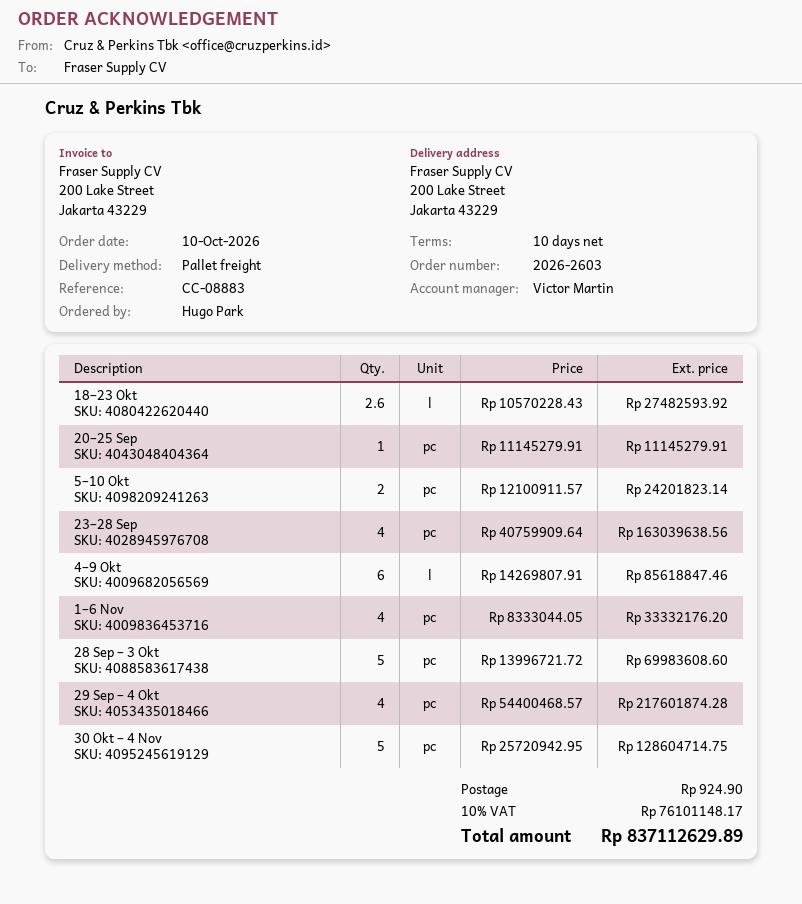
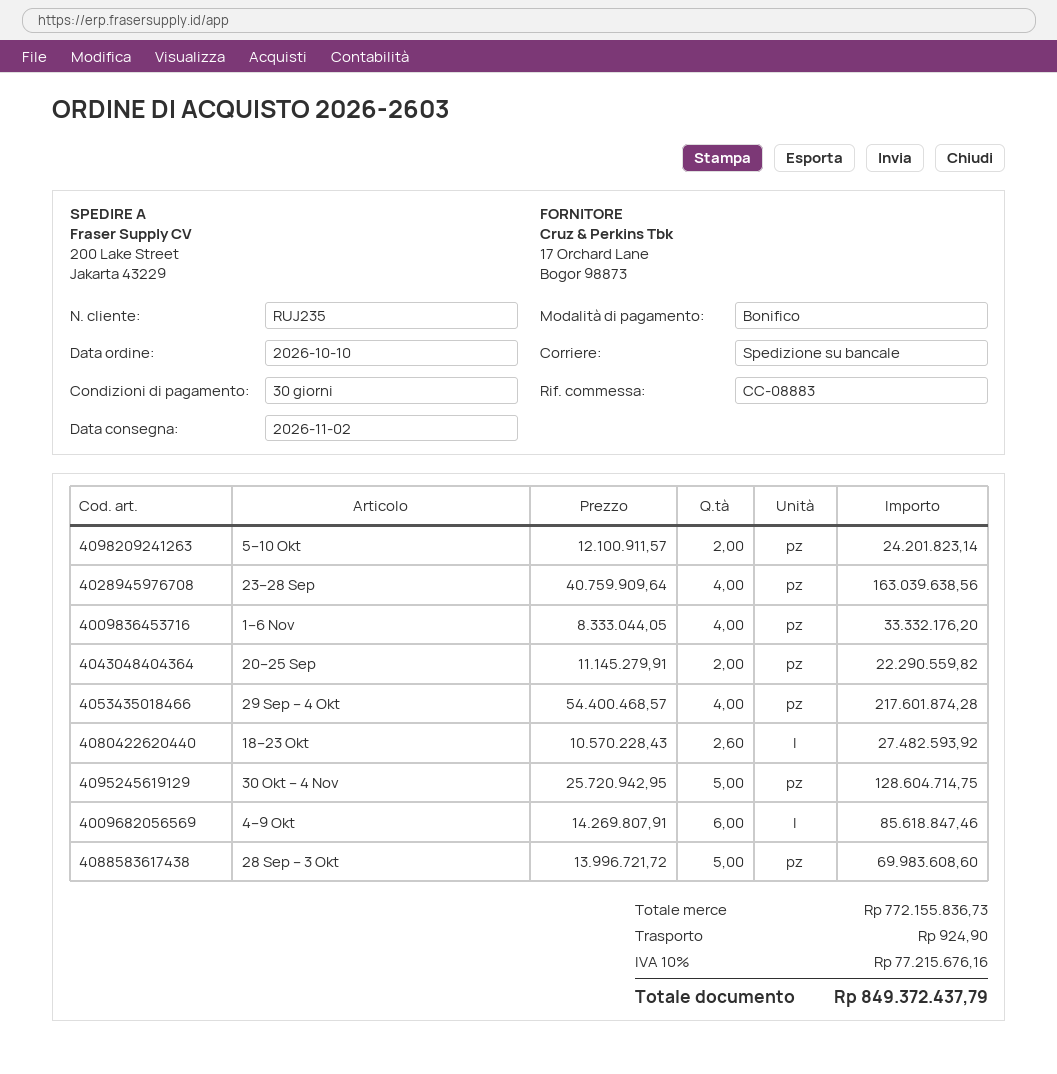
payment terms: 10 days -> 30 days
20–25 Sep: 1 x 11145279.91 = 11145279.91 -> 2 x 11145279.91 = 22290559.82
tax: 10% = 76101148.17 -> 10% = 77215676.16
total: 837112629.89 -> 849372437.79

